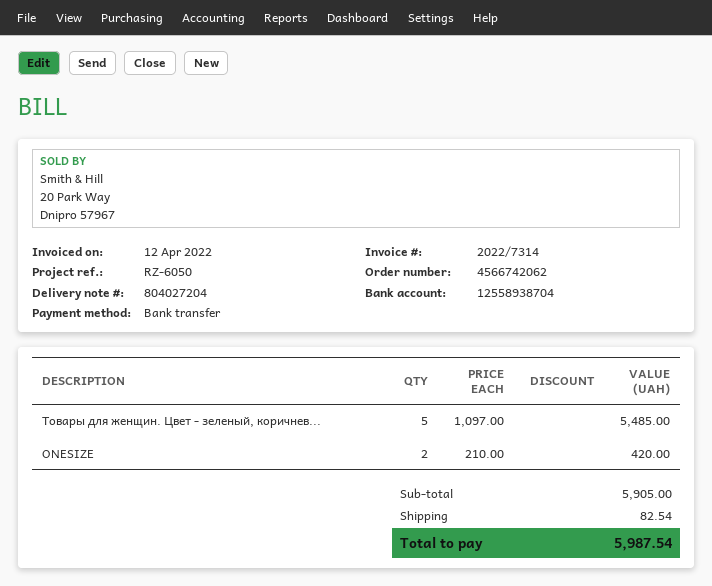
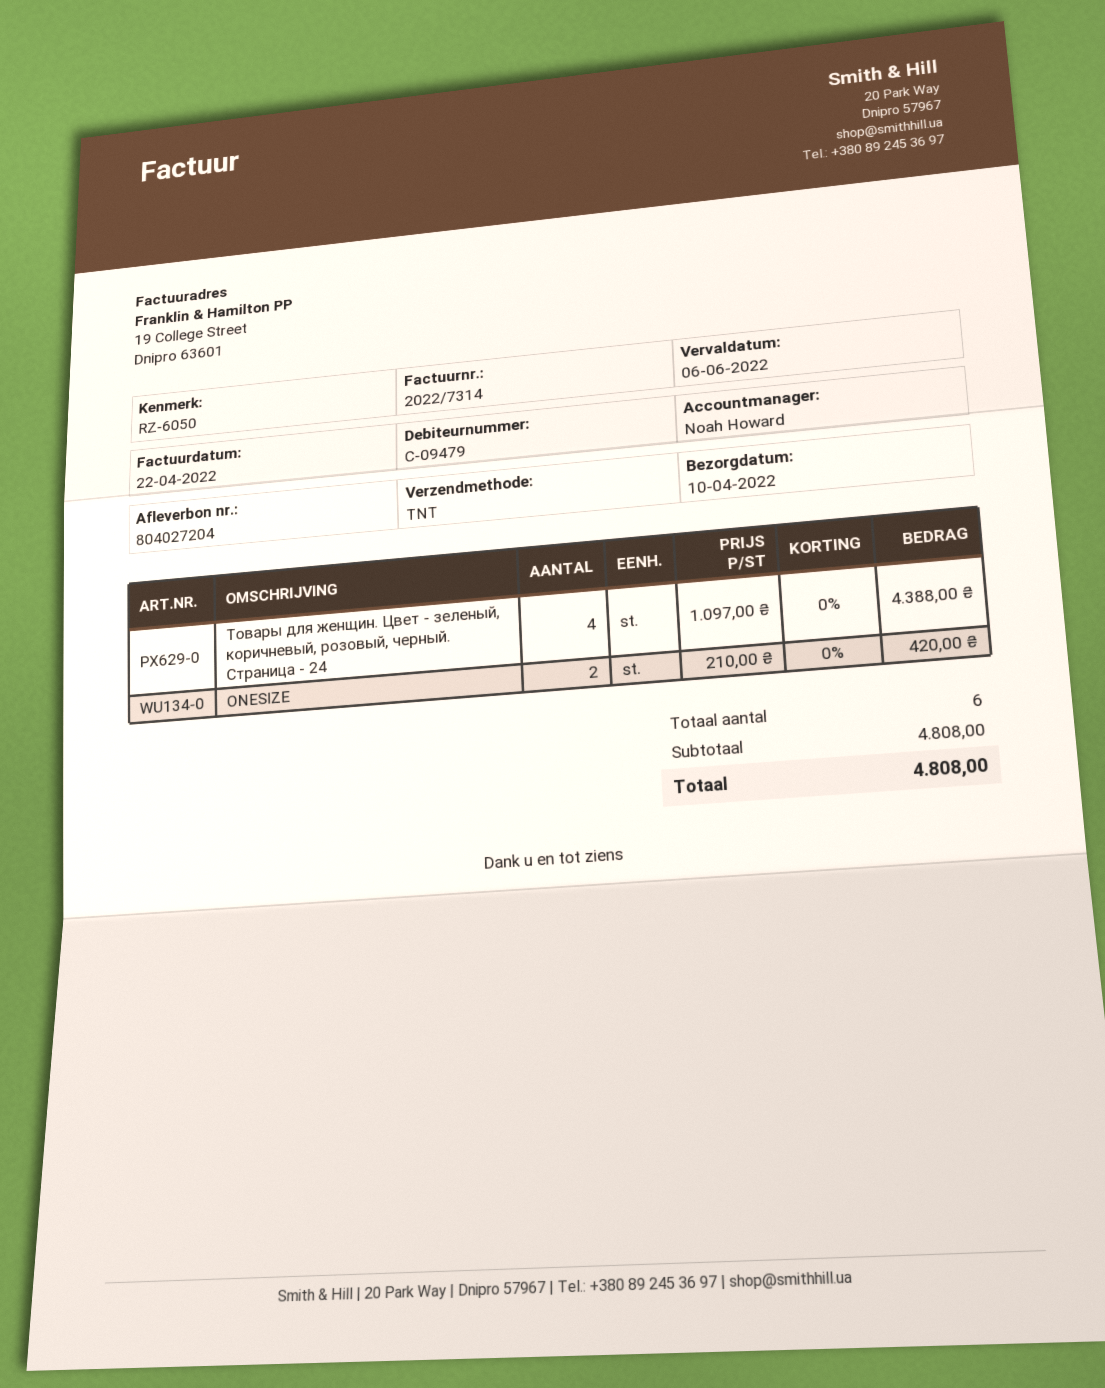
invoice date: 2022-04-12 -> 2022-04-22
Товары для женщин. Цвет - зеленый, коричнев...: 5 x 1097.00 = 5485.00 -> 4 x 1097.00 = 4388.00
subtotal: 5905.00 -> 4808.00
shipping: 82.54 -> none
total: 5987.54 -> 4808.00

